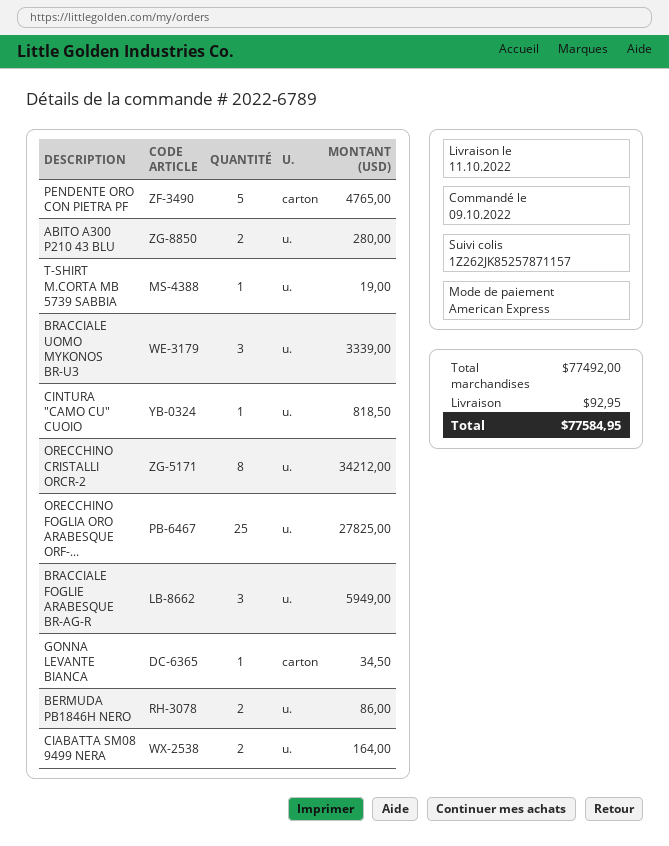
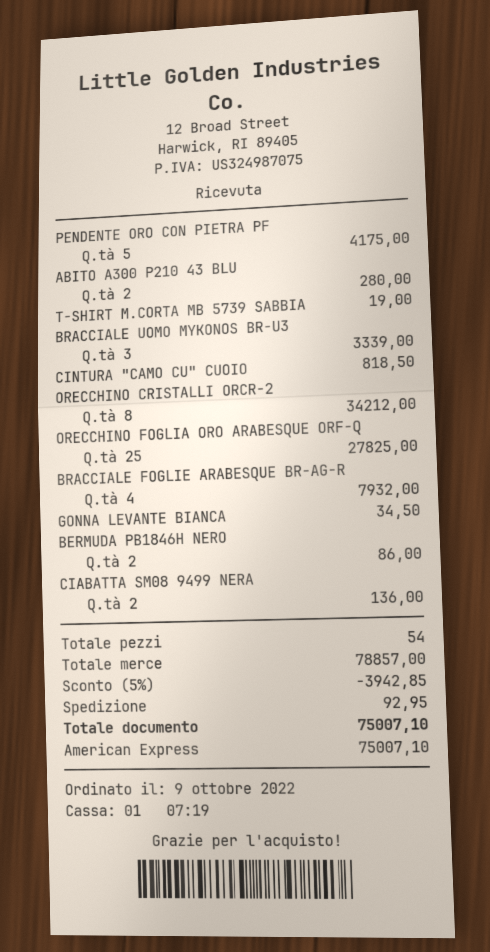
PENDENTE ORO CON PIETRA PF: 5 for 4765.00 -> 5 for 4175.00
BRACCIALE FOGLIE ARABESQUE BR-AG-R: 3 for 5949.00 -> 4 for 7932.00
CIABATTA SM08 9499 NERA: 2 for 164.00 -> 2 for 136.00
subtotal: 77492.00 -> 78857.00
discount: none -> 5% = 3942.85
total: 77584.95 -> 75007.10

